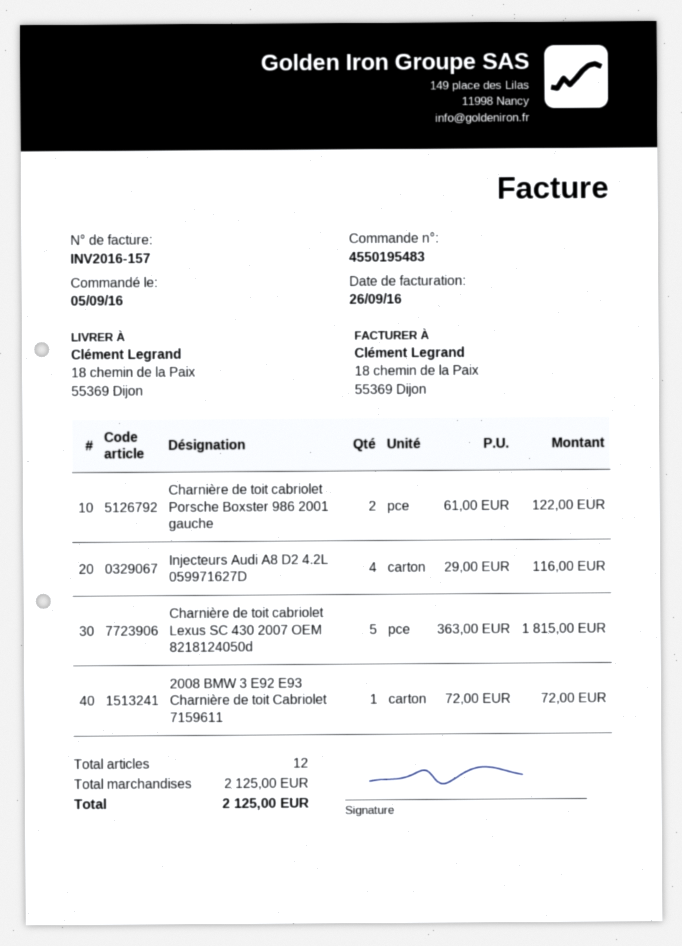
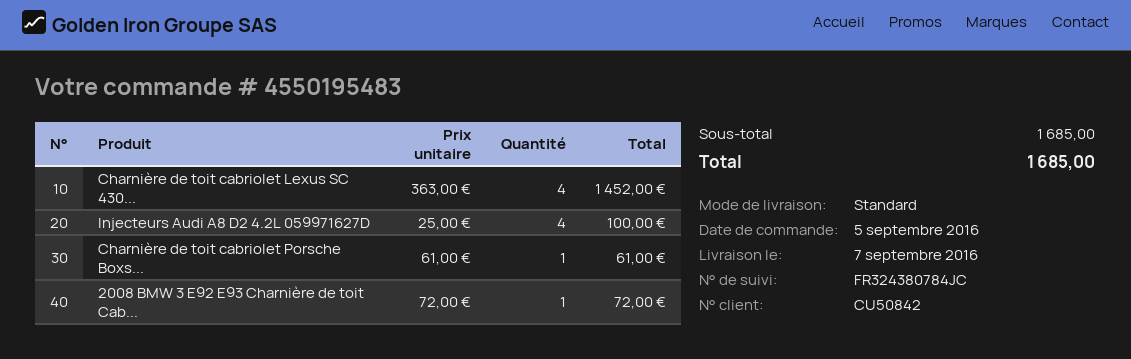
Charnière de toit cabriolet Porsche Boxster 986 2001 gauche: 2 x 61.00 = 122.00 -> 1 x 61.00 = 61.00
Injecteurs Audi A8 D2 4.2L 059971627D: 4 x 29.00 = 116.00 -> 4 x 25.00 = 100.00
Charnière de toit cabriolet Lexus SC 430 2007 OEM 8218124050d: 5 x 363.00 = 1815.00 -> 4 x 363.00 = 1452.00
subtotal: 2125.00 -> 1685.00
total: 2125.00 -> 1685.00

